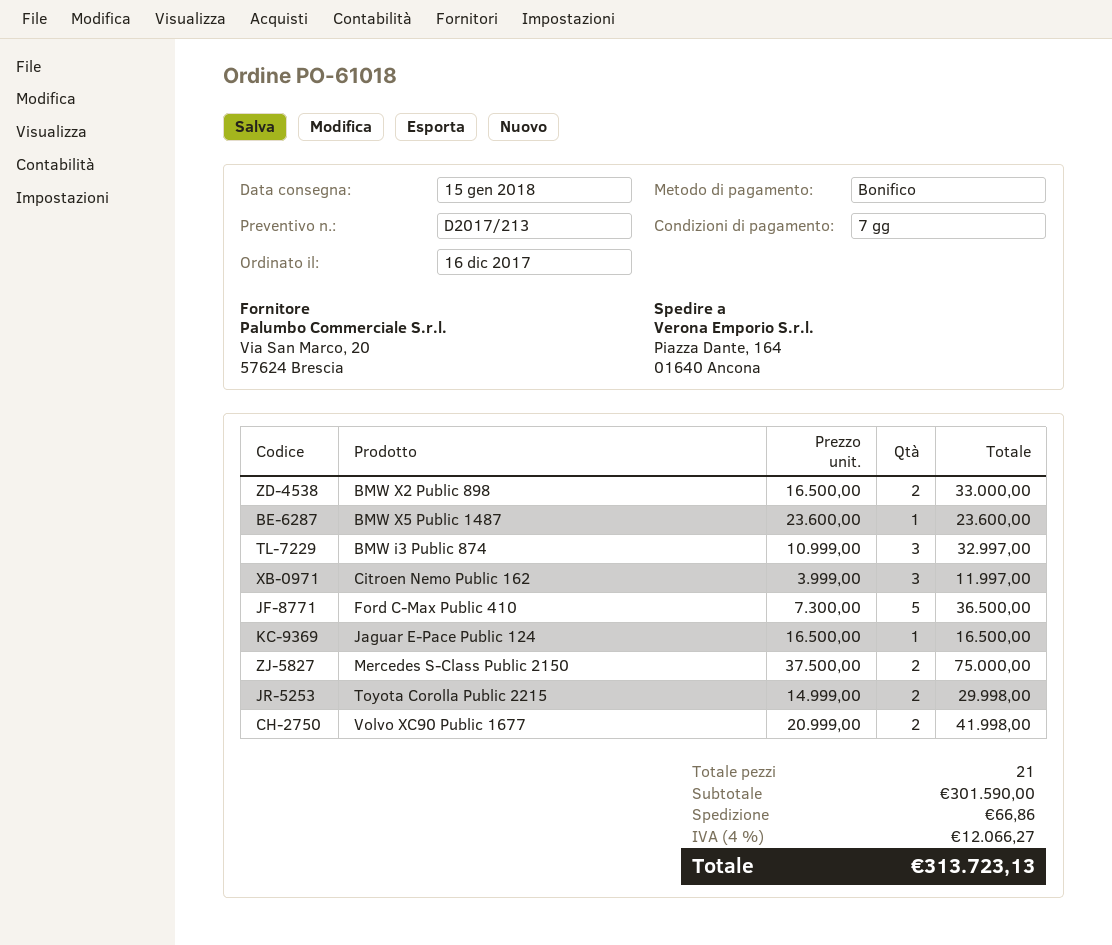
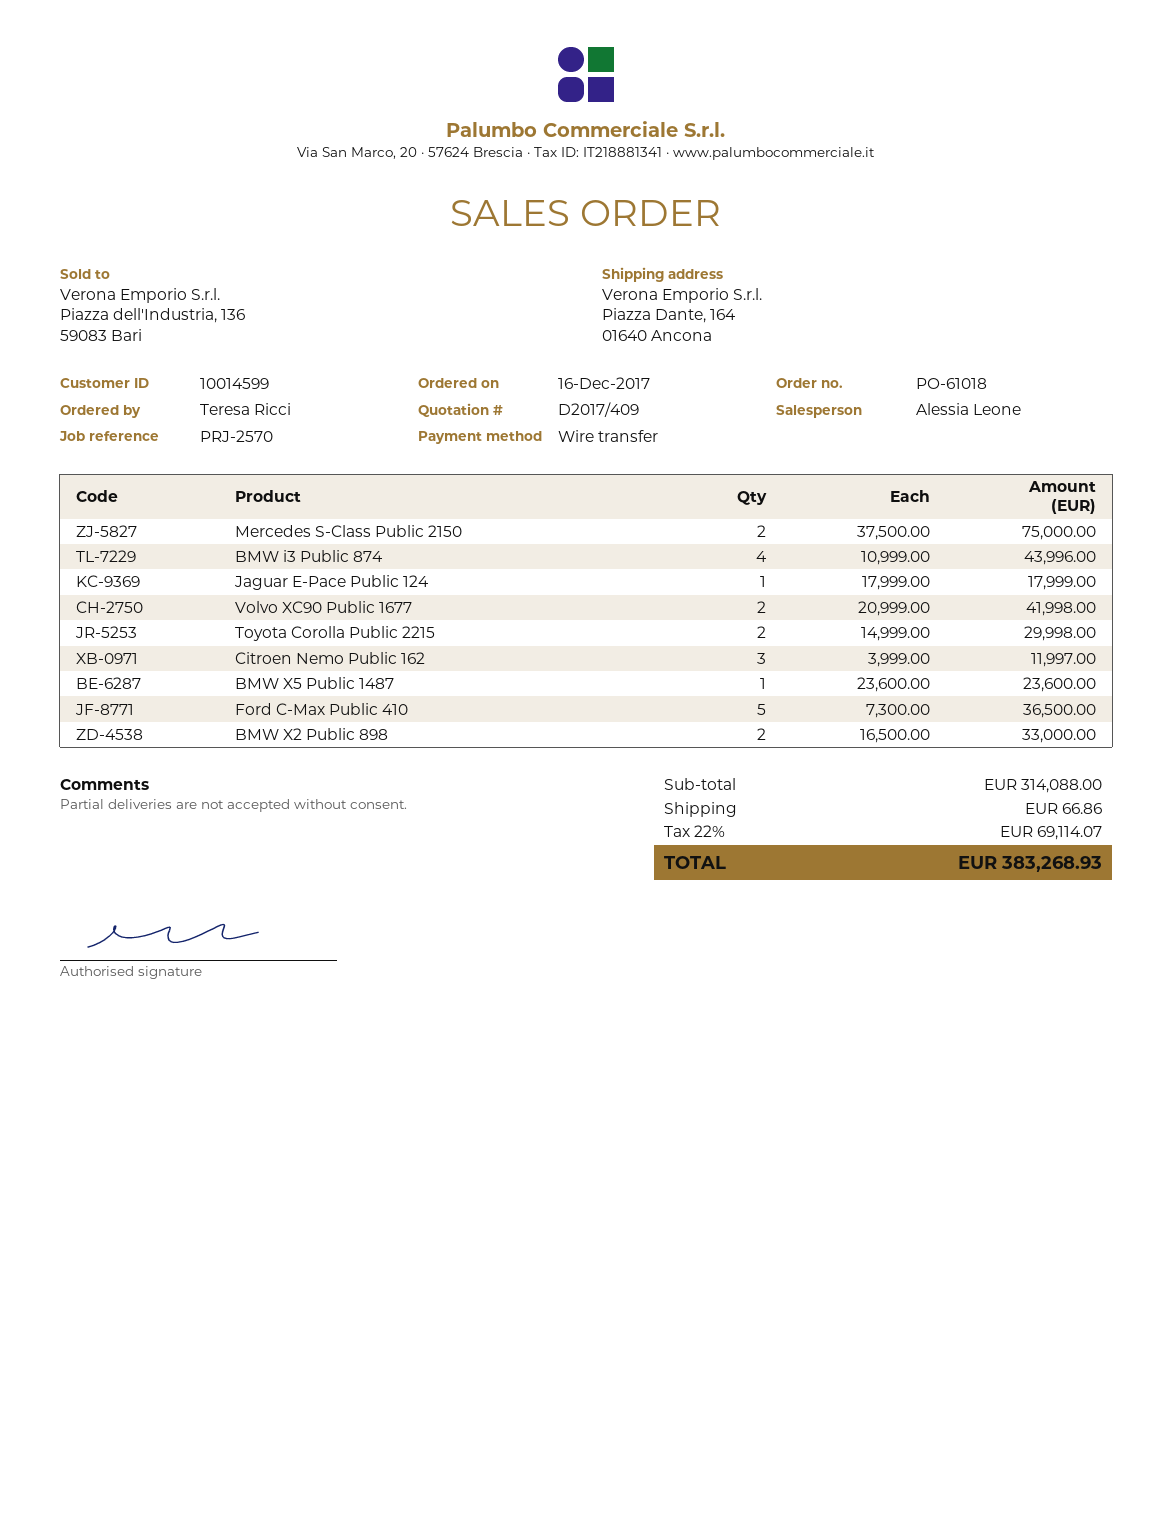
quote number: D2017/213 -> D2017/409
BMW i3 Public 874: 3 x 10999.00 = 32997.00 -> 4 x 10999.00 = 43996.00
Jaguar E-Pace Public 124: 1 x 16500.00 = 16500.00 -> 1 x 17999.00 = 17999.00
subtotal: 301590.00 -> 314088.00
tax: 4% = 12066.27 -> 22% = 69114.07
total: 313723.13 -> 383268.93

